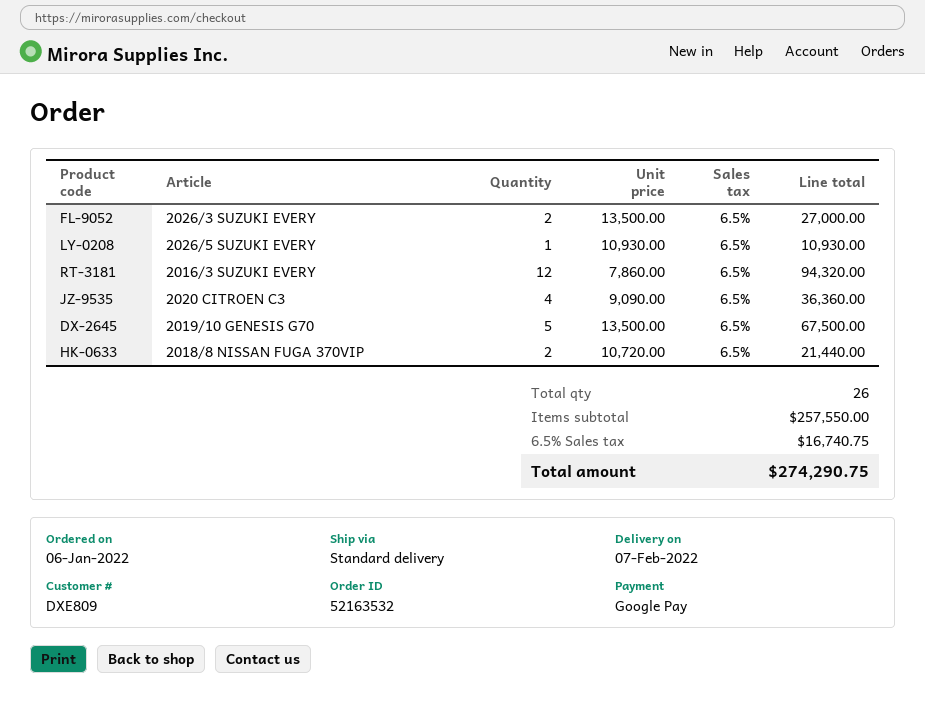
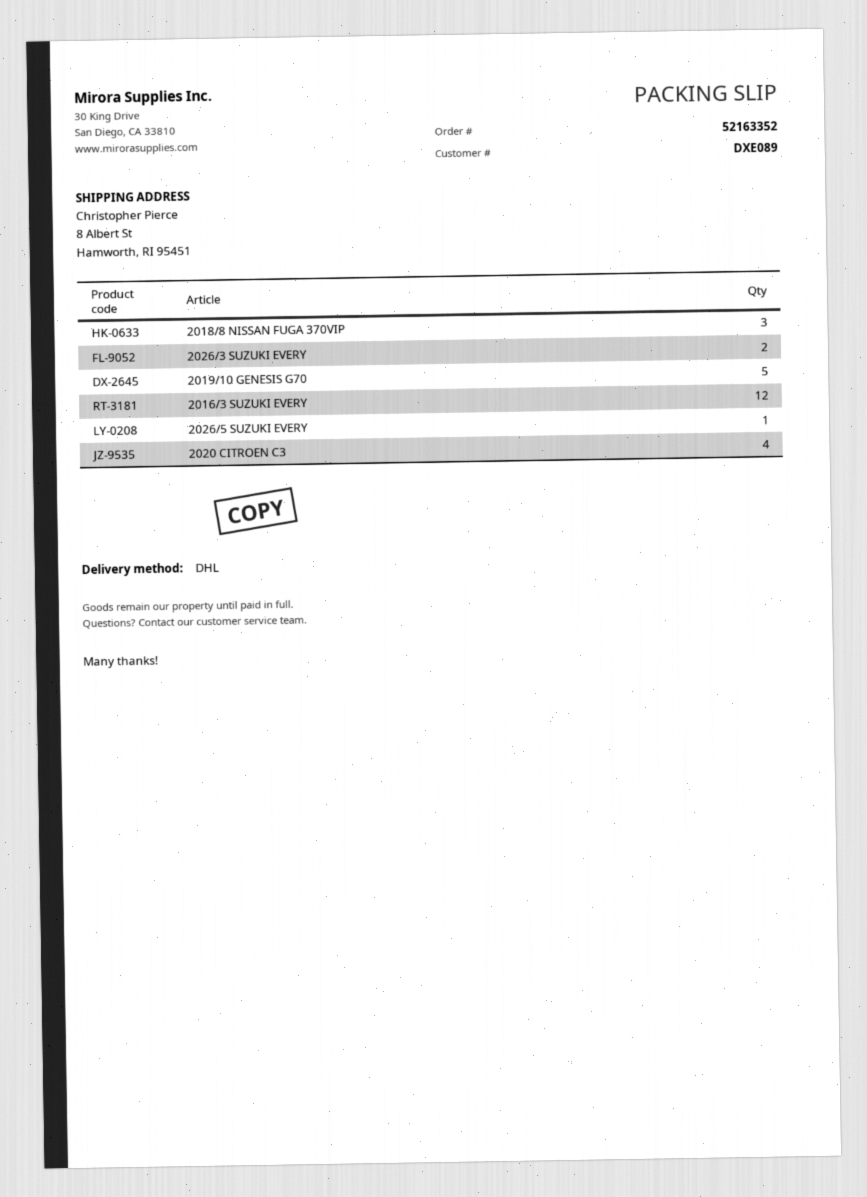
order number: 52163532 -> 52163352
customer number: DXE809 -> DXE089
shipping method: standard -> DHL
2018/8 NISSAN FUGA 370VIP: 2 -> 3

